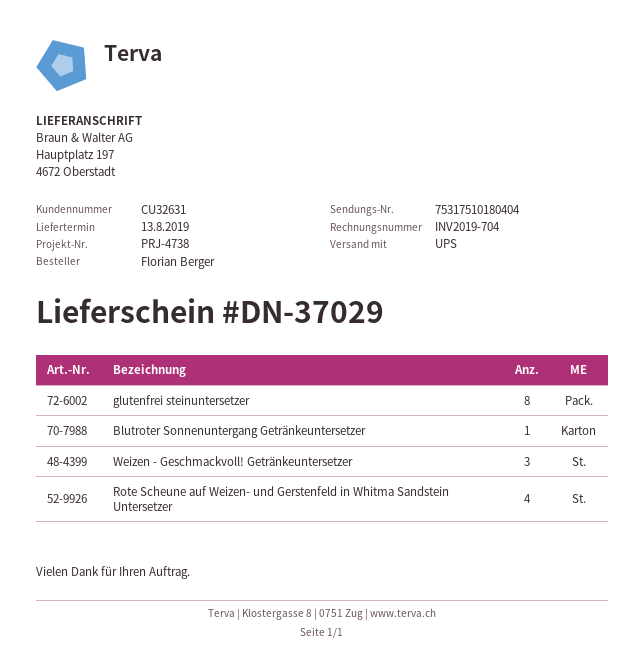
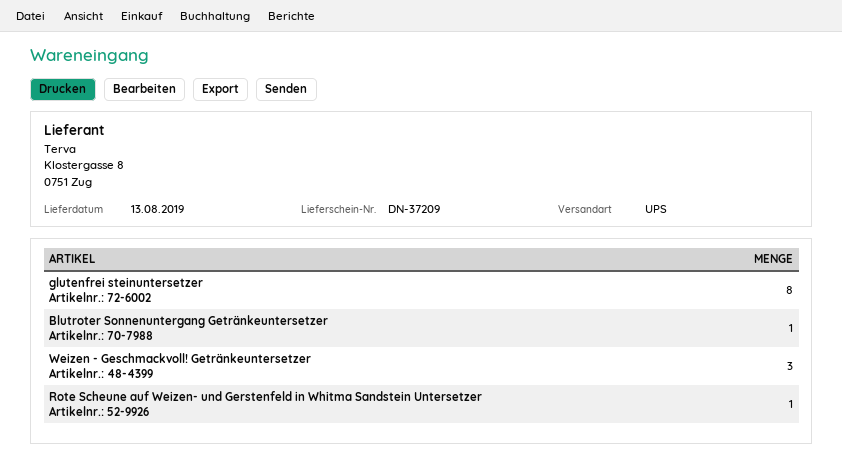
delivery note number: DN-37029 -> DN-37209
Rote Scheune auf Weizen- und Gerstenfeld in Whitma Sandstein Untersetzer: 4 -> 1

